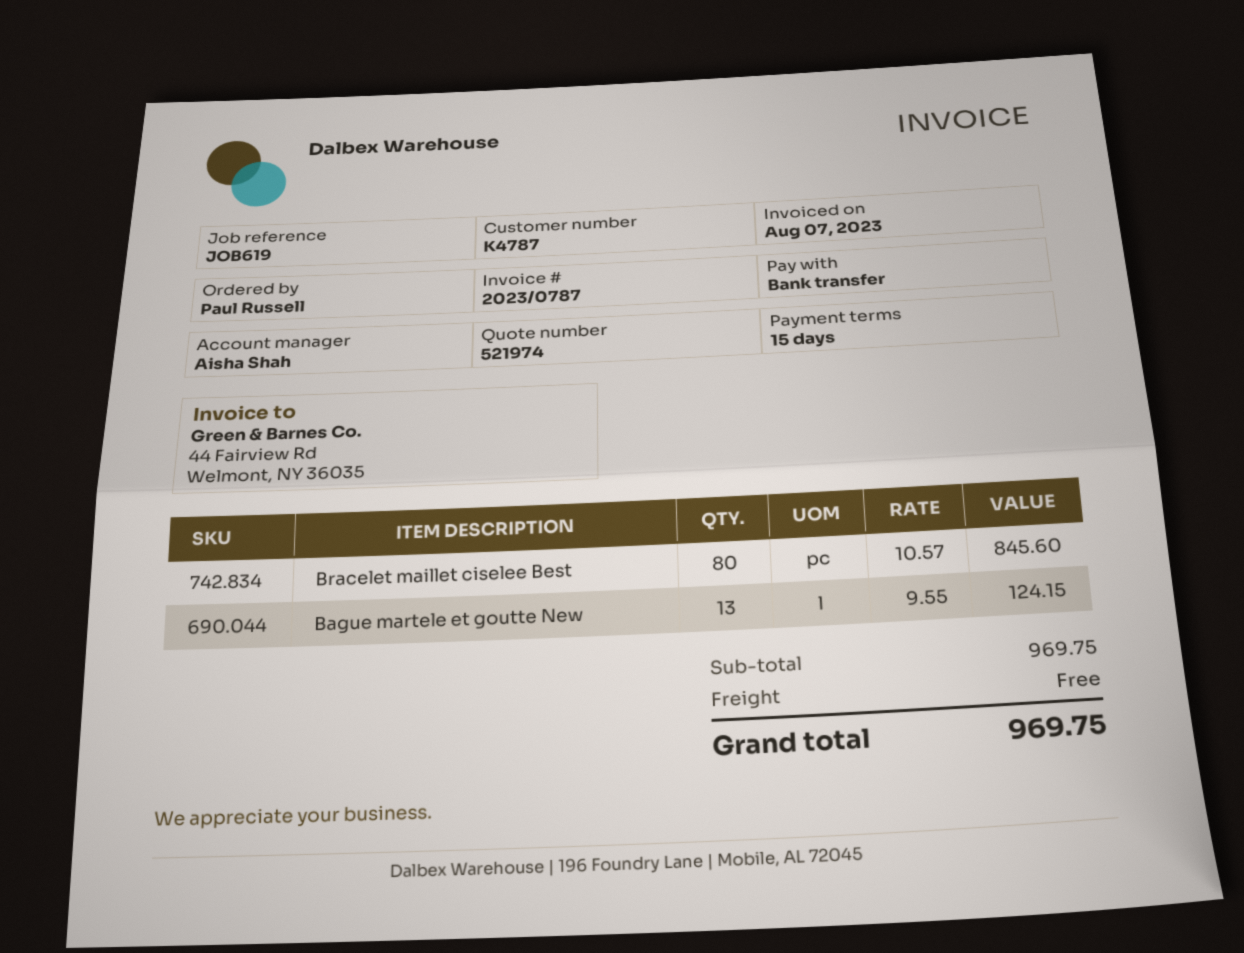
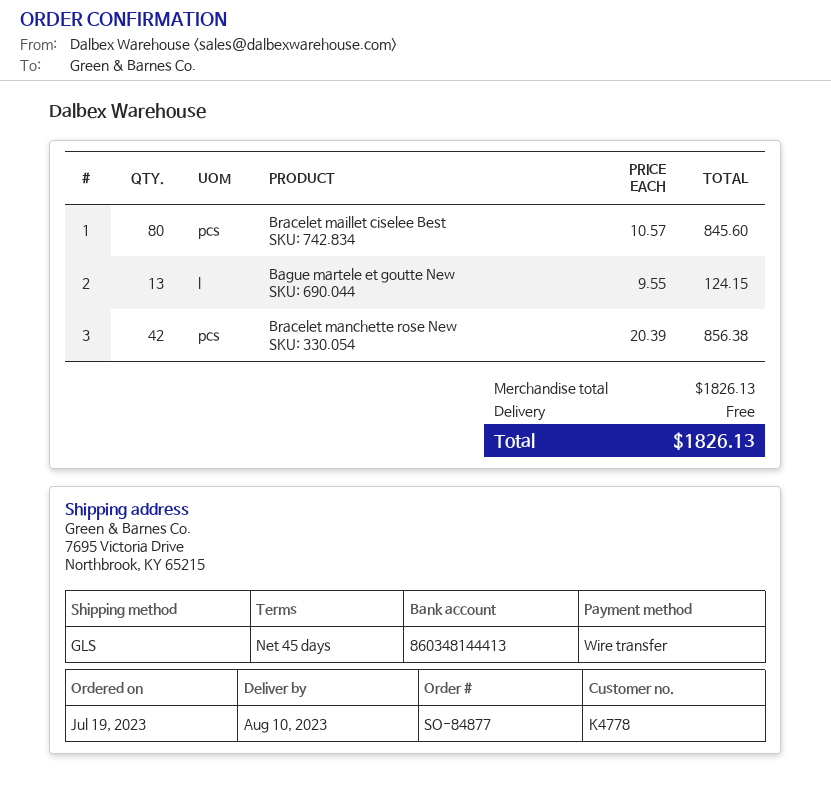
payment terms: 15 days -> 45 days
customer number: K4787 -> K4778
Bracelet manchette rose New: none -> 42 x 20.39 = 856.38
subtotal: 969.75 -> 1826.13
total: 969.75 -> 1826.13

